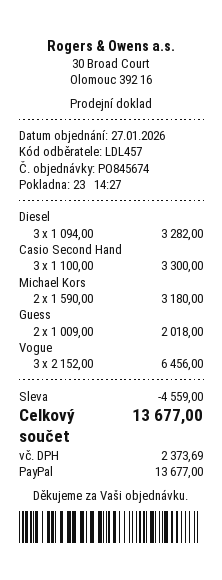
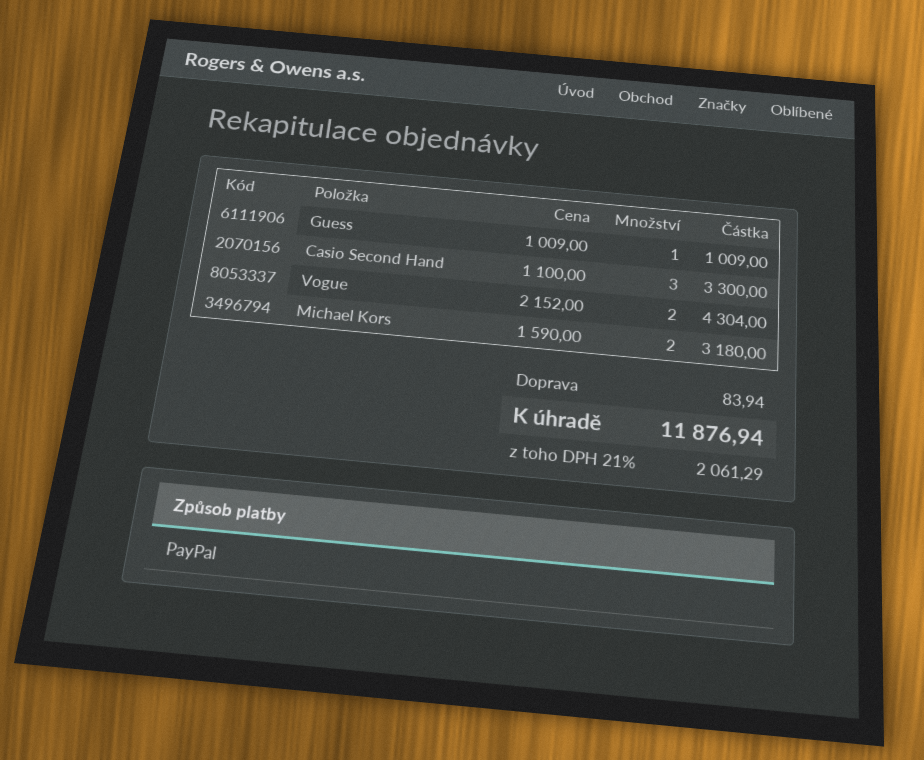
Diesel: 3 x 1094.00 = 3282.00 -> none
Guess: 2 x 1009.00 = 2018.00 -> 1 x 1009.00 = 1009.00
Vogue: 3 x 2152.00 = 6456.00 -> 2 x 2152.00 = 4304.00
discount: 4559.00 -> none
shipping: none -> 83.94
tax: 2373.69 -> 2061.29
total: 13677.00 -> 11876.94

